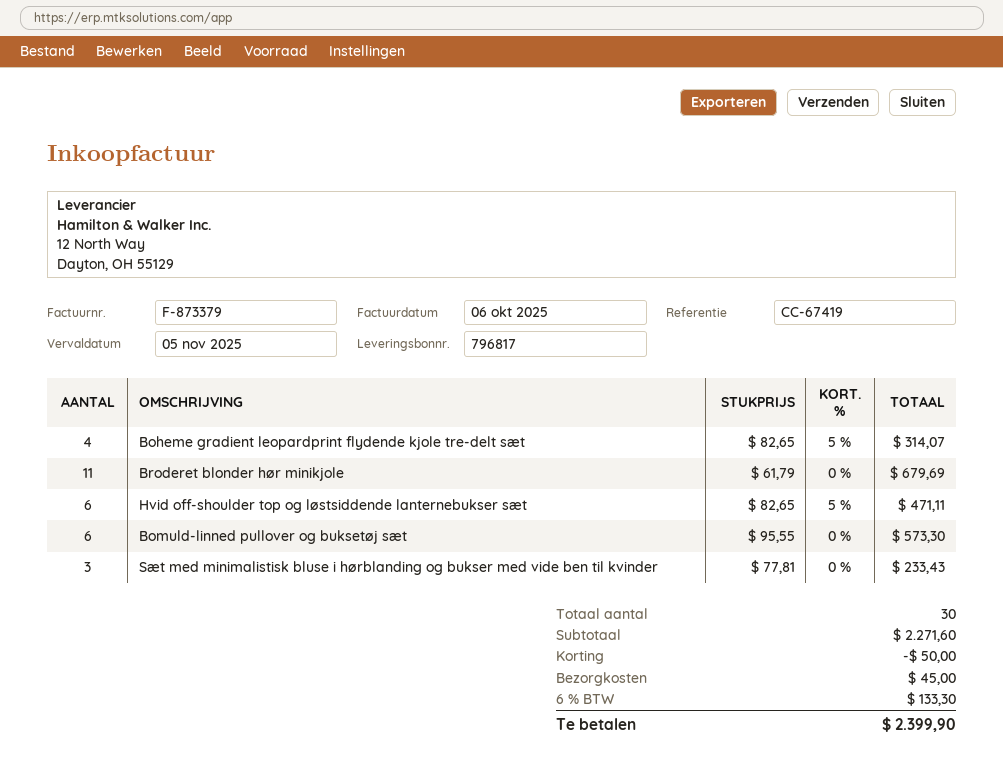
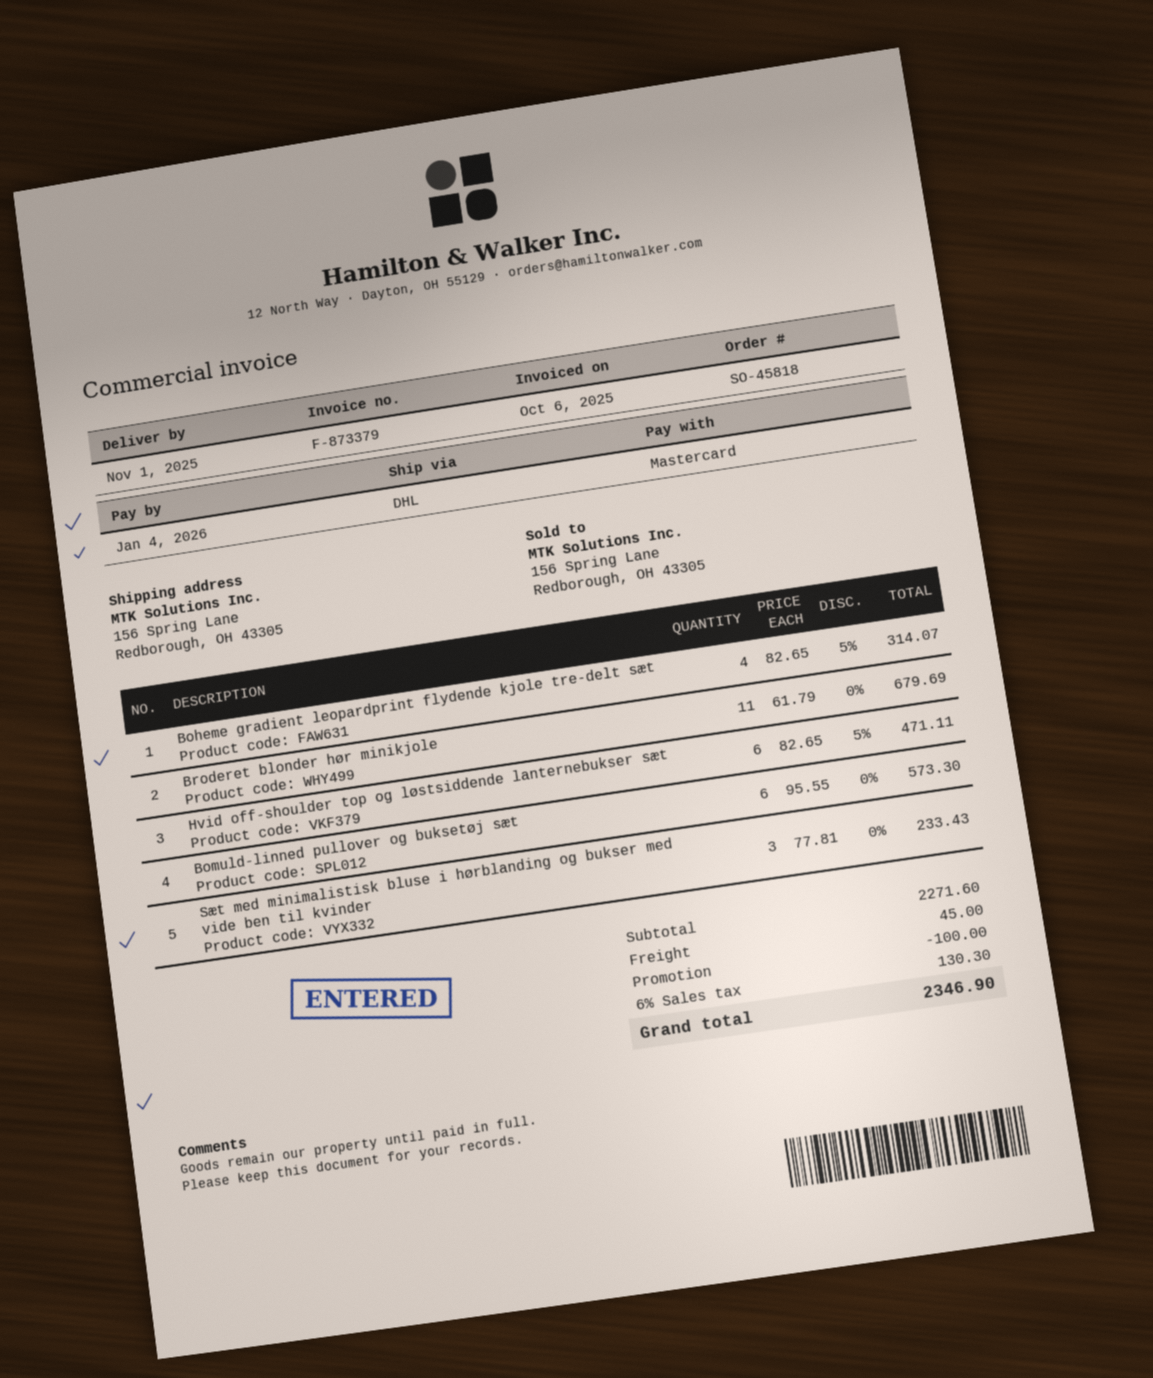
due date: 2025-11-05 -> 2026-01-04
discount: 50.00 -> 100.00
tax: 6% = 133.30 -> 6% = 130.30
total: 2399.90 -> 2346.90

